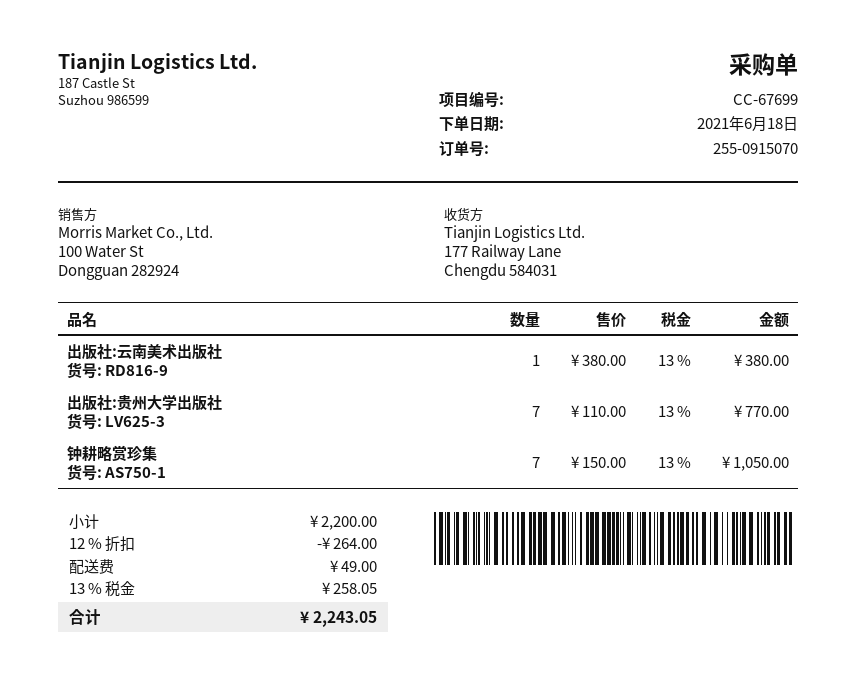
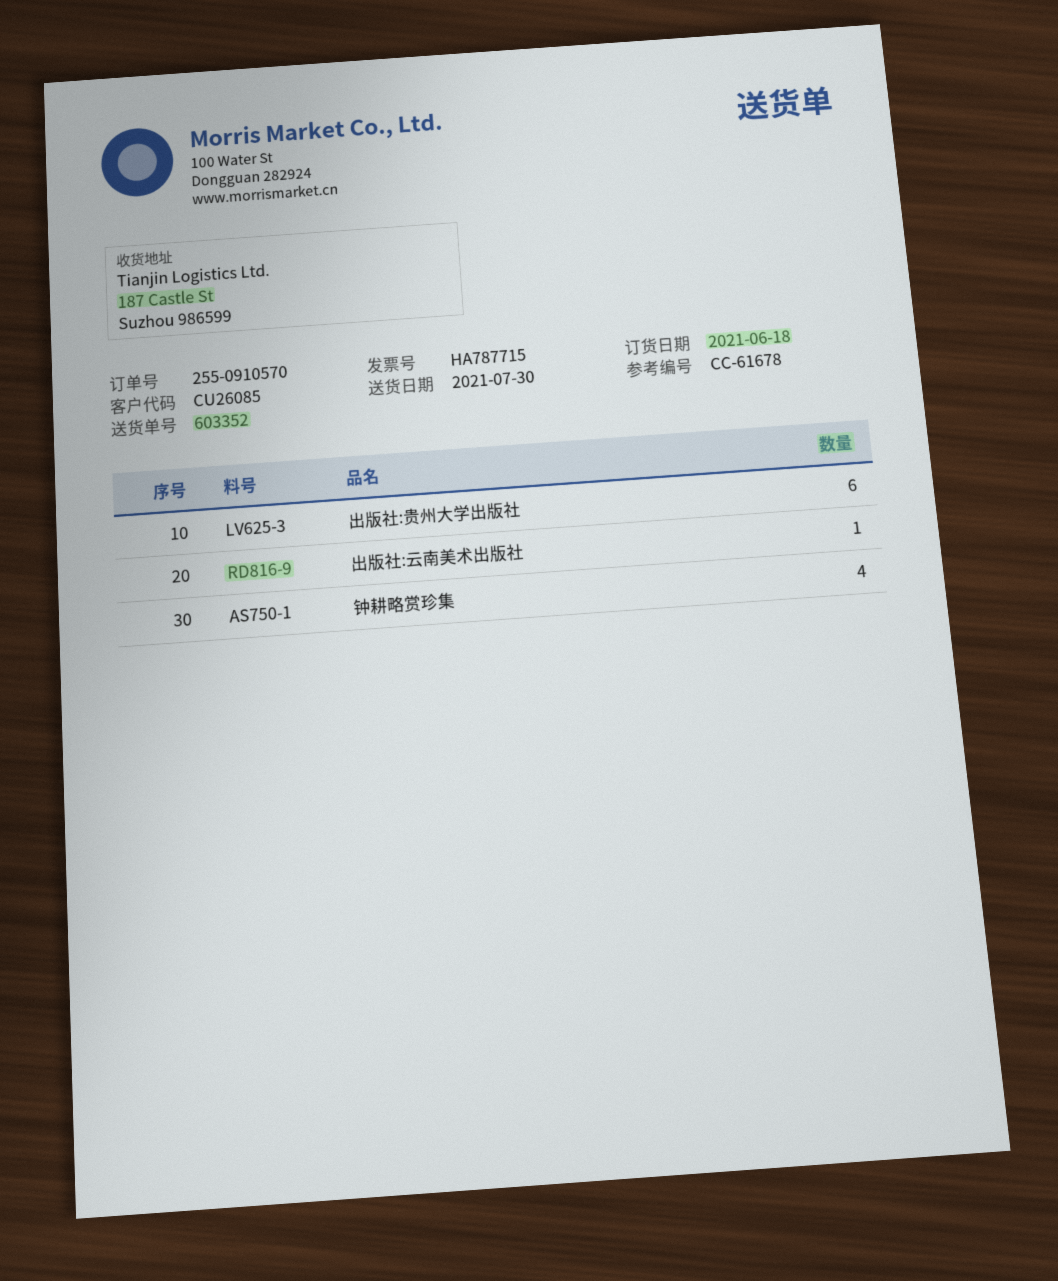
order number: 255-0915070 -> 255-0910570
reference: CC-67699 -> CC-61678
ship to: 177 Railway Lane, Chengdu 584031 -> 187 Castle St, Suzhou 986599
出版社:贵州大学出版社: 7 -> 6
钟耕略赏珍集: 7 -> 4

